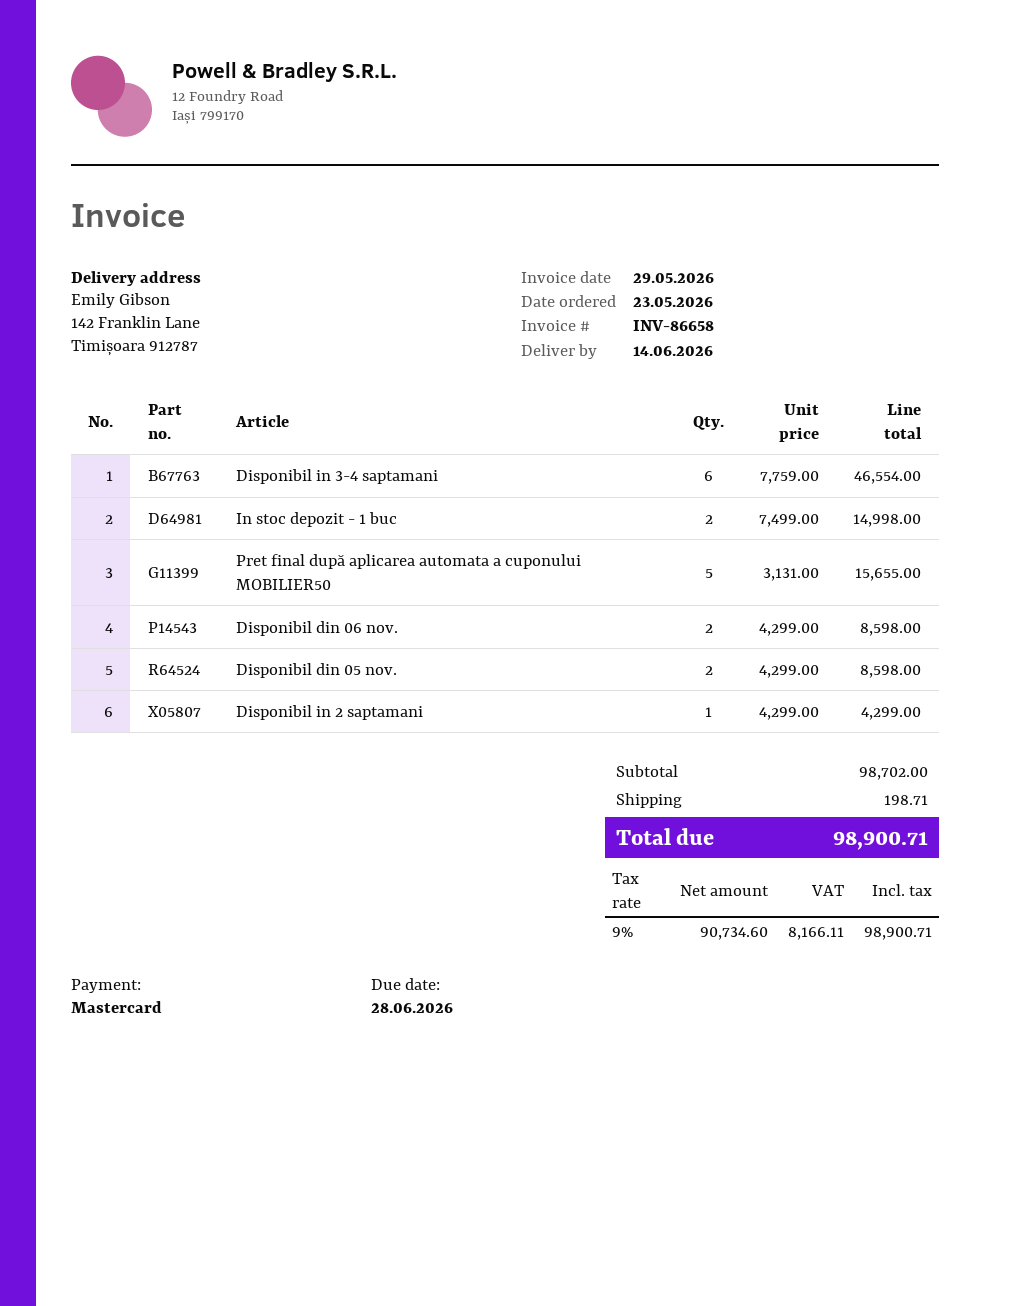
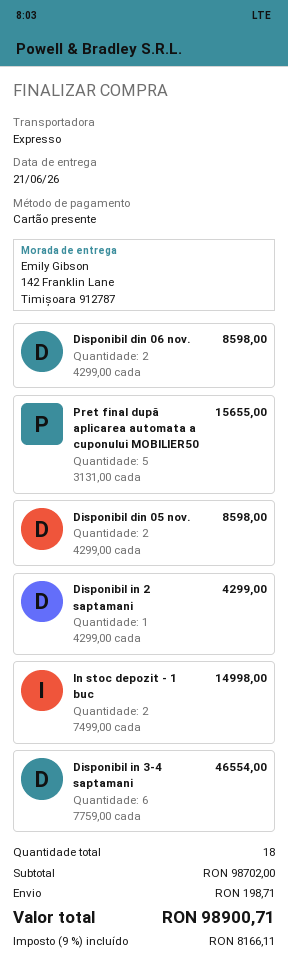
delivery date: 2026-06-14 -> 2026-06-21
payment method: Mastercard -> gift card

